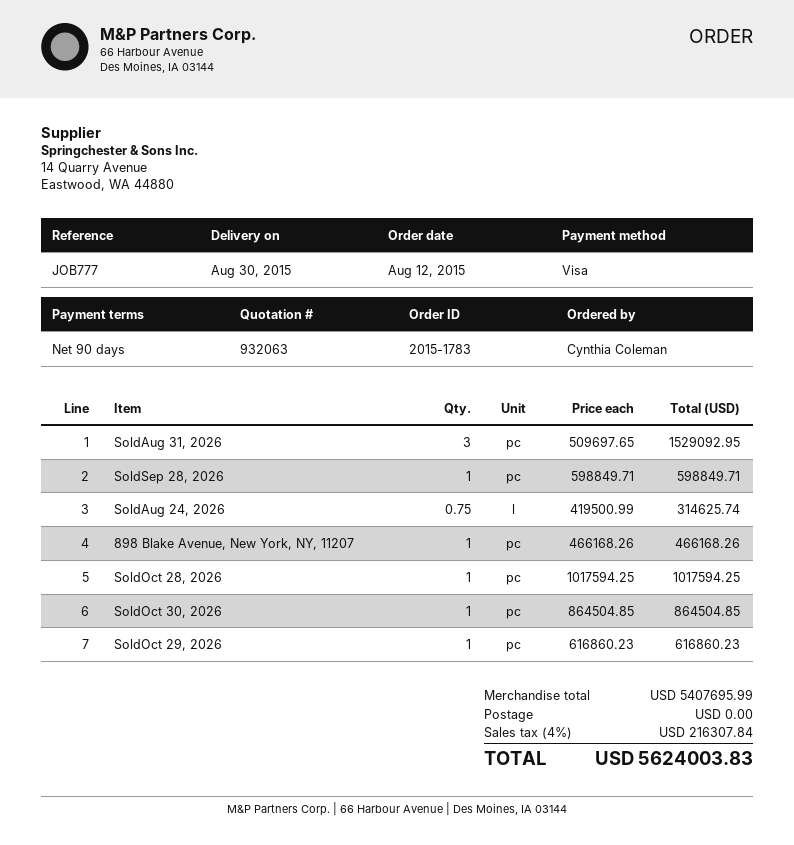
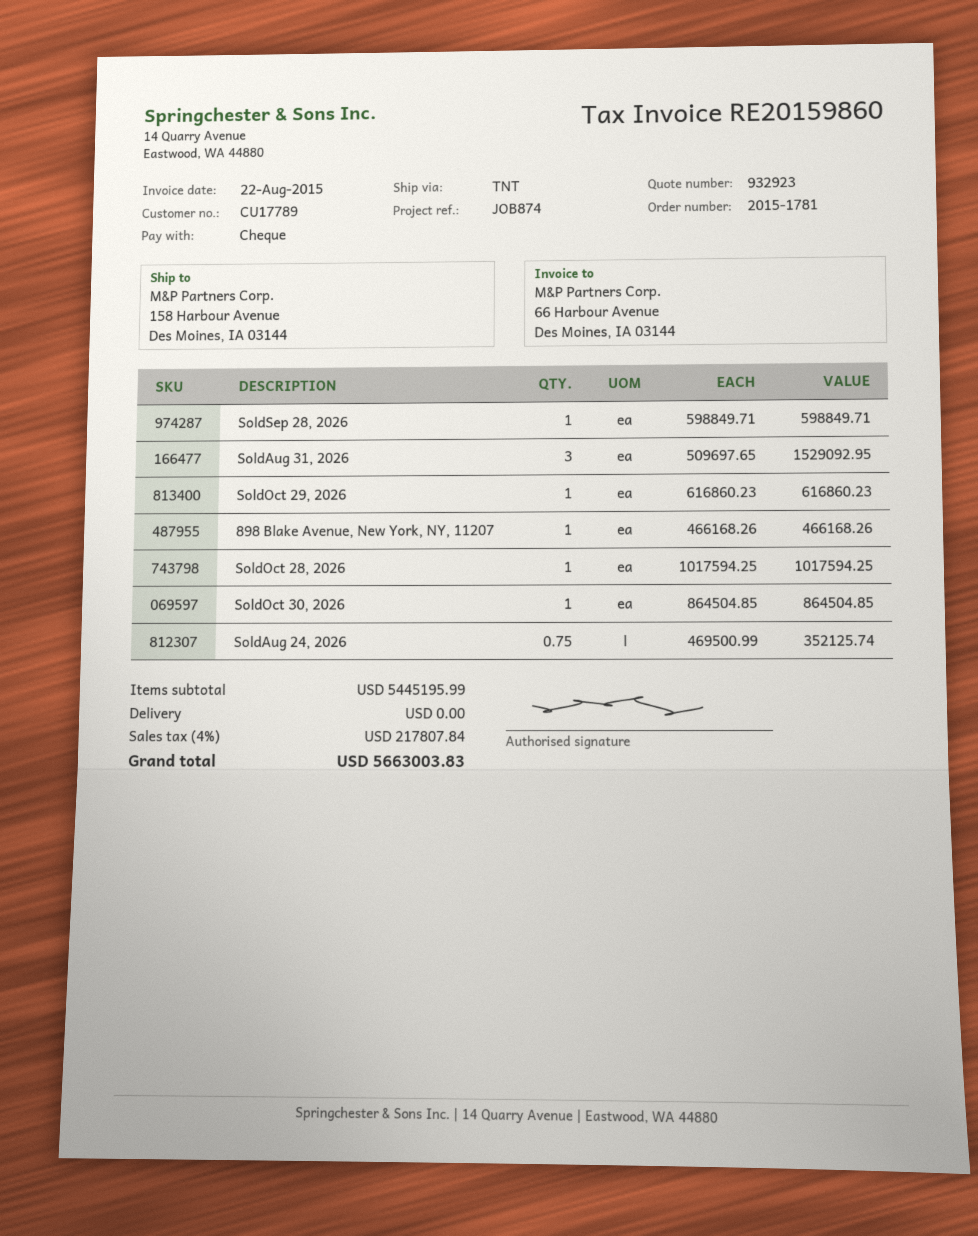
quote number: 932063 -> 932923
order number: 2015-1783 -> 2015-1781
reference: JOB777 -> JOB874
payment method: Visa -> cheque
SoldAug 24, 2026: 0.75 x 419500.99 = 314625.74 -> 0.75 x 469500.99 = 352125.74
subtotal: 5407695.99 -> 5445195.99
tax: 4% = 216307.84 -> 4% = 217807.84
total: 5624003.83 -> 5663003.83

